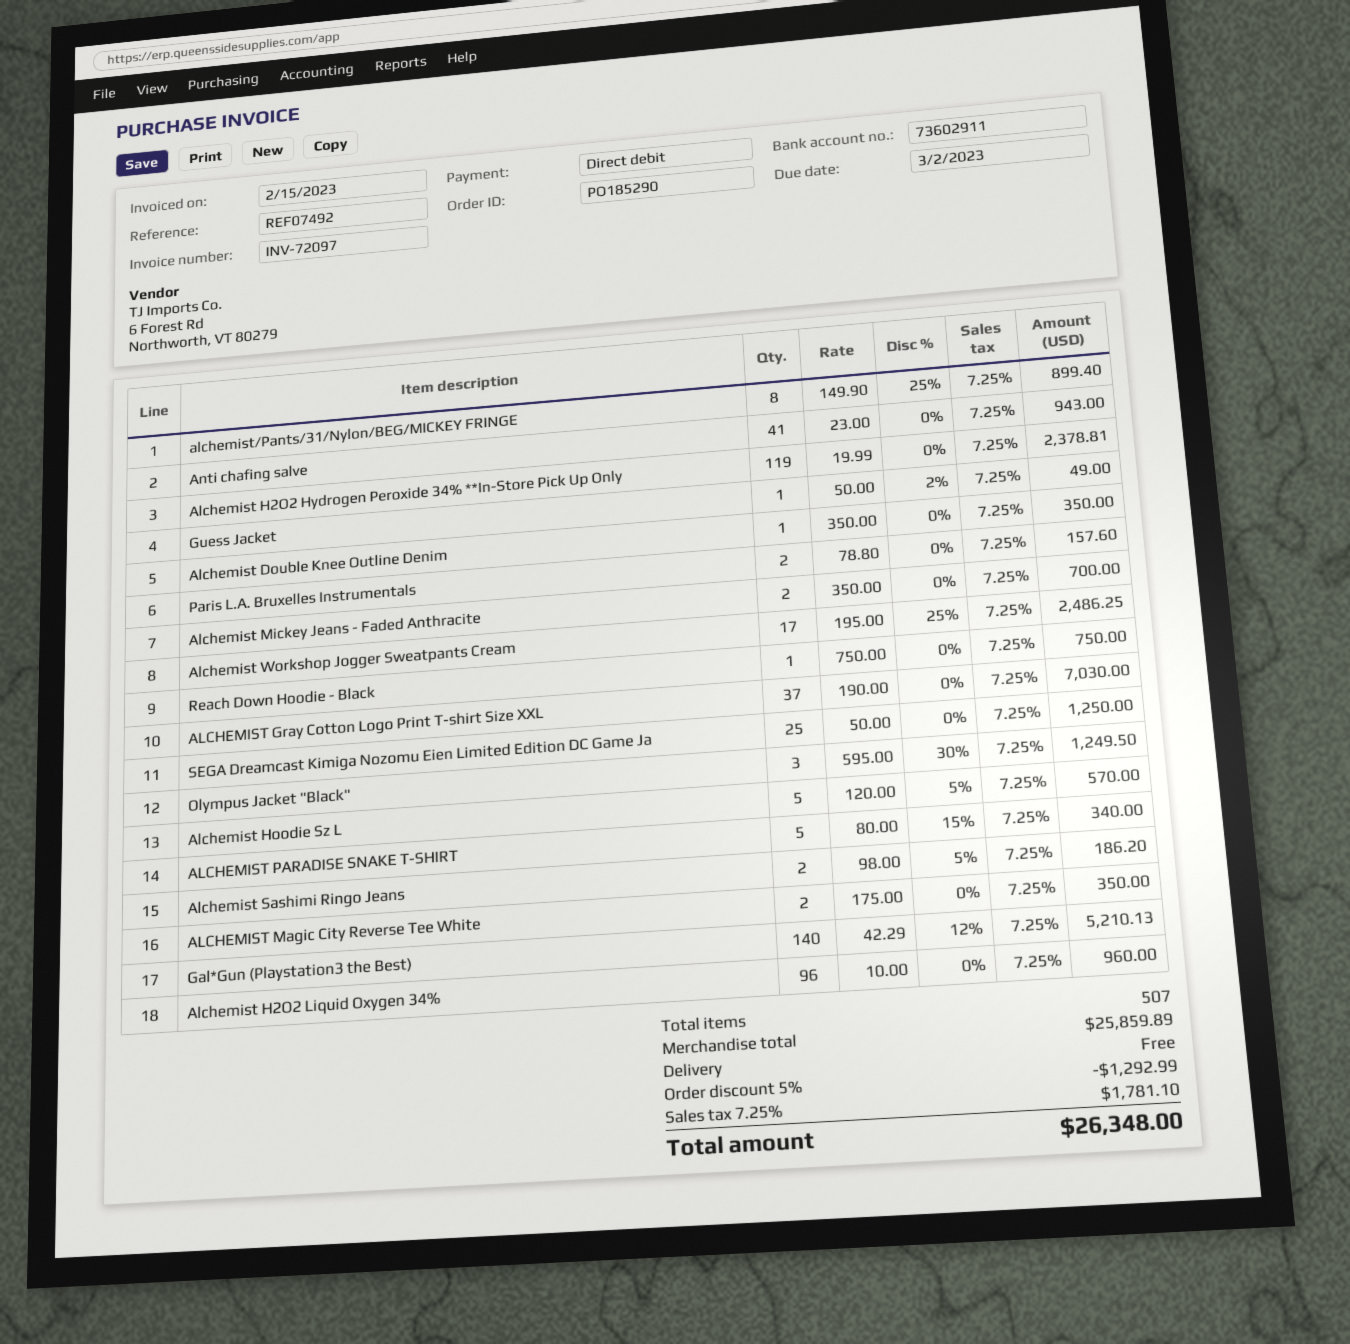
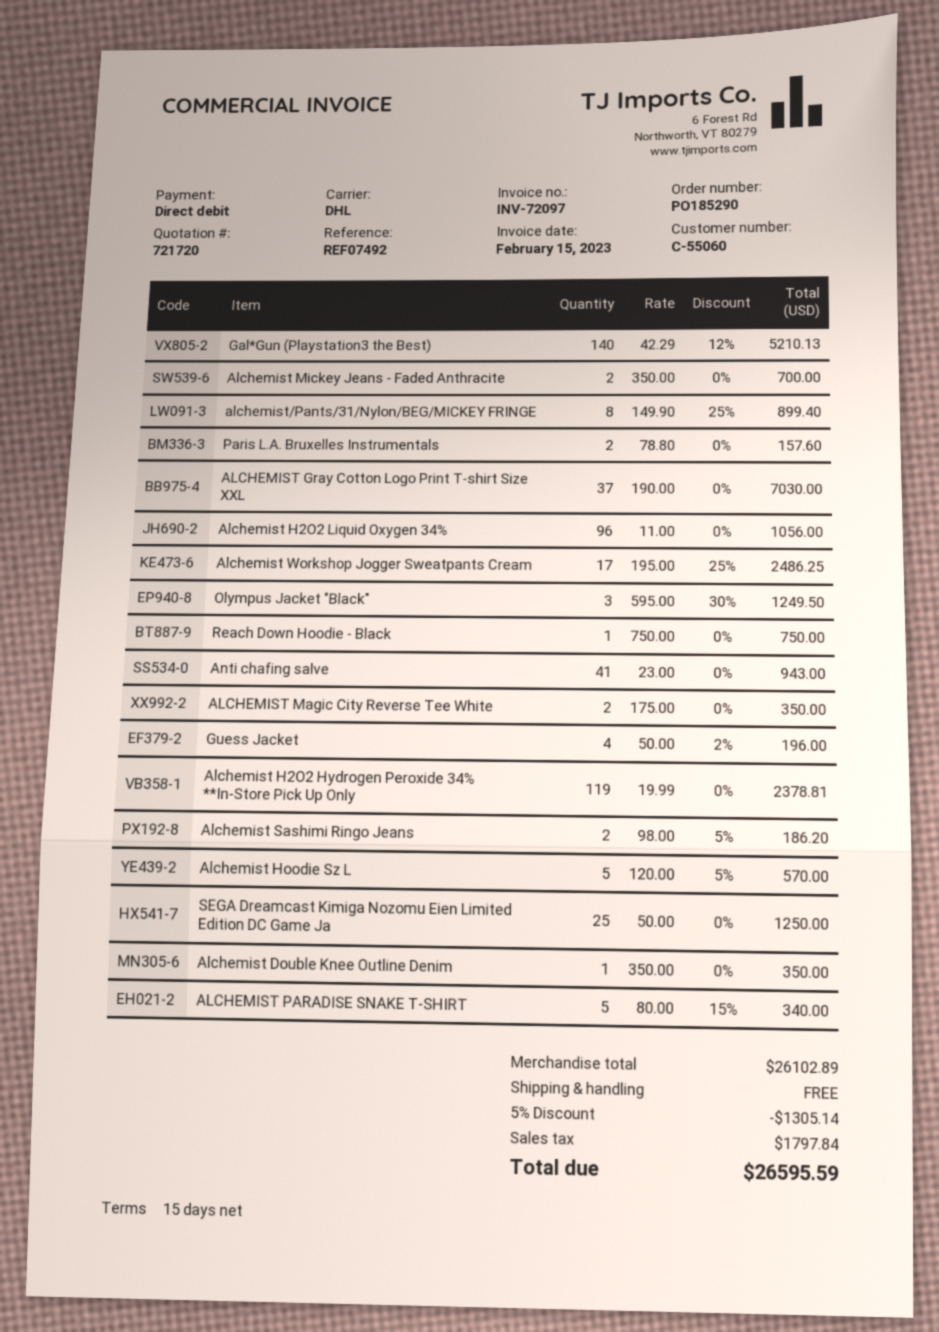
Guess Jacket: 1 x 50.00 - 2% = 49.00 -> 4 x 50.00 - 2% = 196.00
Alchemist H2O2 Liquid Oxygen 34%: 96 x 10.00 = 960.00 -> 96 x 11.00 = 1056.00
subtotal: 25859.89 -> 26102.89
discount: 5% = 1292.99 -> 5% = 1305.14
tax: 1781.10 -> 1797.84
total: 26348.00 -> 26595.59

